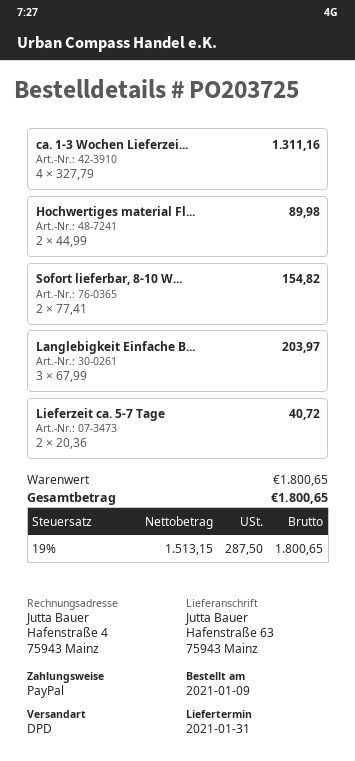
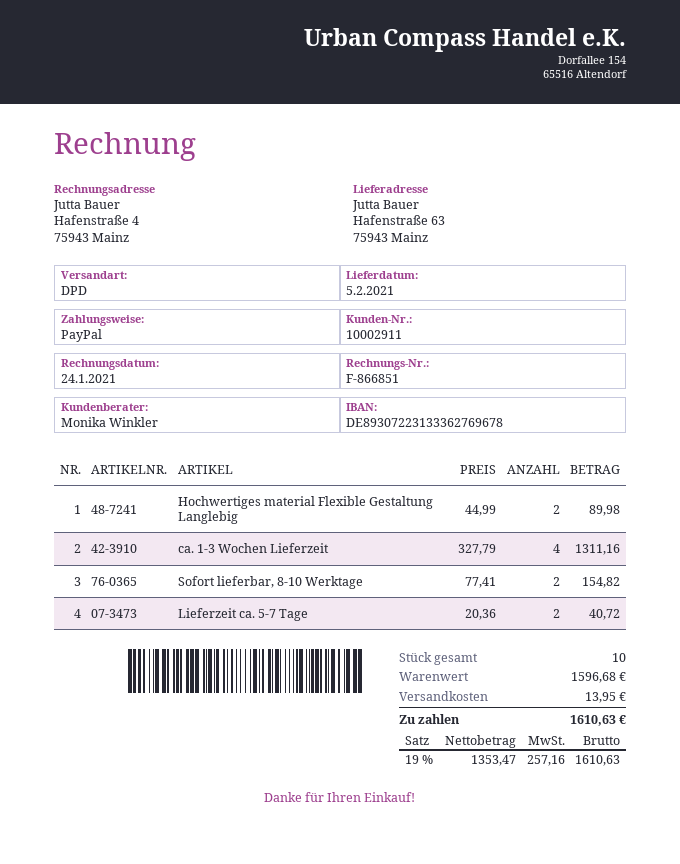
delivery date: 2021-01-31 -> 2021-02-05
Langlebigkeit Einfache B...: 3 x 67.99 = 203.97 -> none
subtotal: 1800.65 -> 1596.68
shipping: none -> 13.95
net: 1513.15 -> 1353.47
tax: 19% = 287.50 -> 19% = 257.16
total: 1800.65 -> 1610.63

